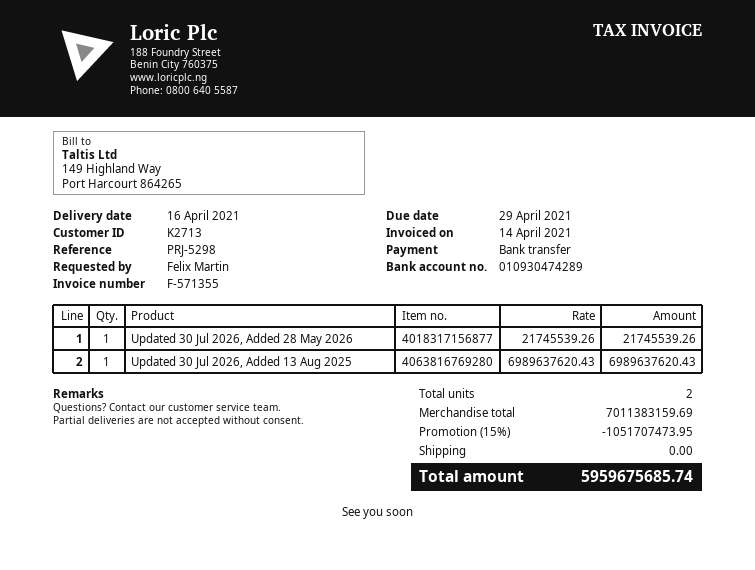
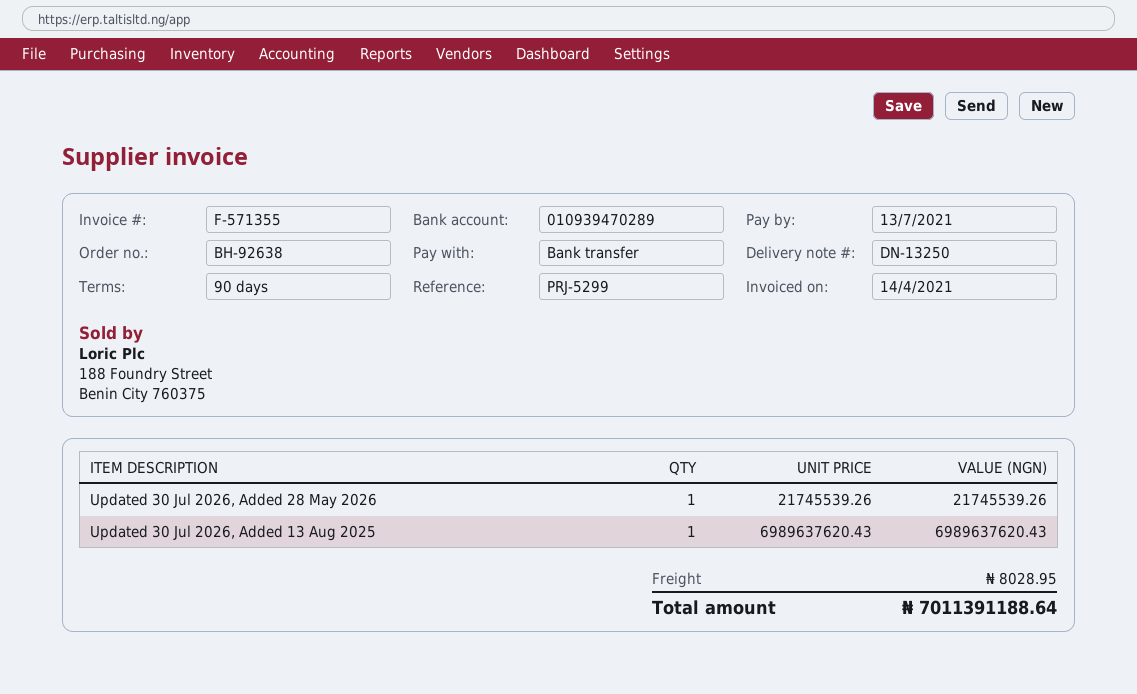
due date: 2021-04-29 -> 2021-07-13
reference: PRJ-5298 -> PRJ-5299
bank account: 010930474289 -> 010939470289
discount: 15% = 1051707473.95 -> none
shipping: 0.00 -> 8028.95
total: 5959675685.74 -> 7011391188.64

